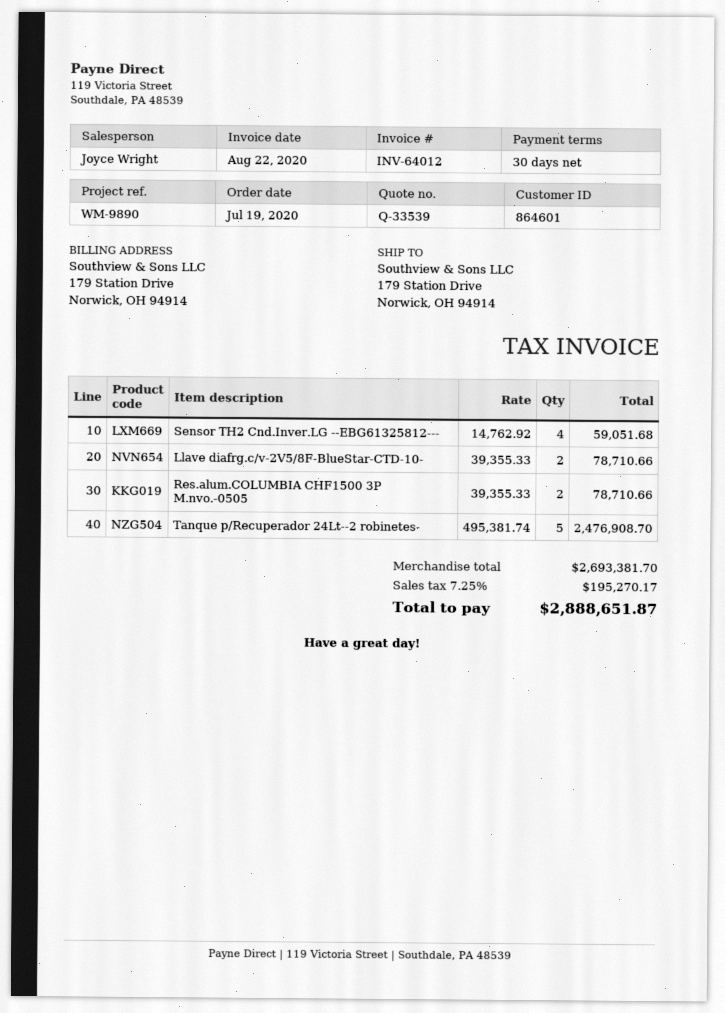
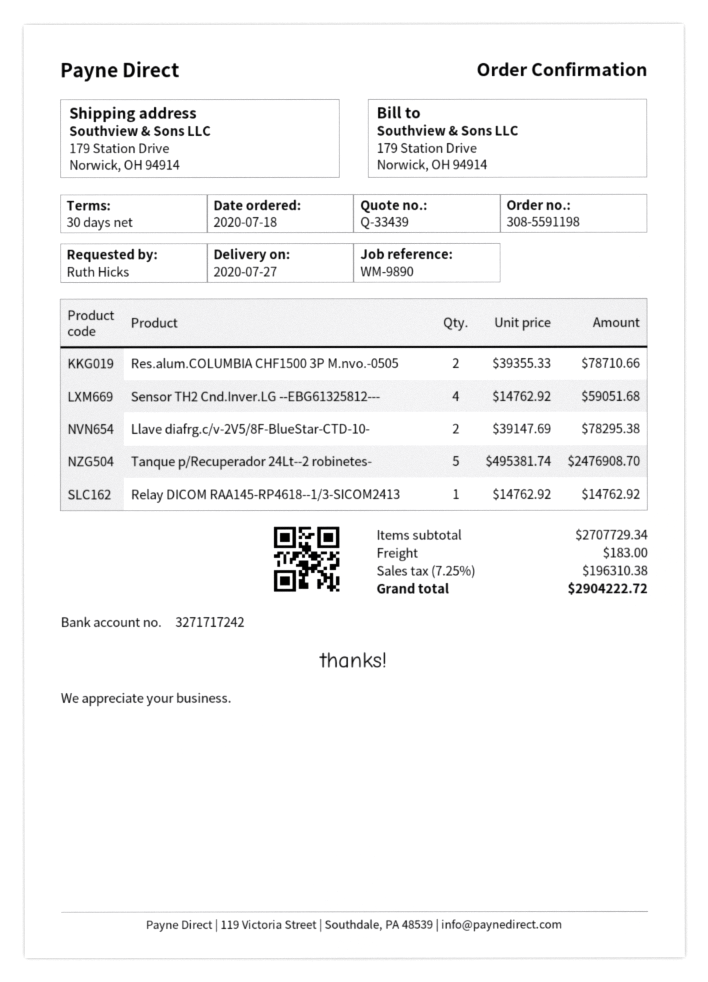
quote number: Q-33539 -> Q-33439
order date: 2020-07-19 -> 2020-07-18
Llave diafrg.c/v-2V5/8F-BlueStar-CTD-10-: 2 x 39355.33 = 78710.66 -> 2 x 39147.69 = 78295.38
Relay DICOM RAA145-RP4618--1/3-SICOM2413: none -> 1 x 14762.92 = 14762.92
subtotal: 2693381.70 -> 2707729.34
shipping: none -> 183.00
tax: 7.25% = 195270.17 -> 7.25% = 196310.38
total: 2888651.87 -> 2904222.72

